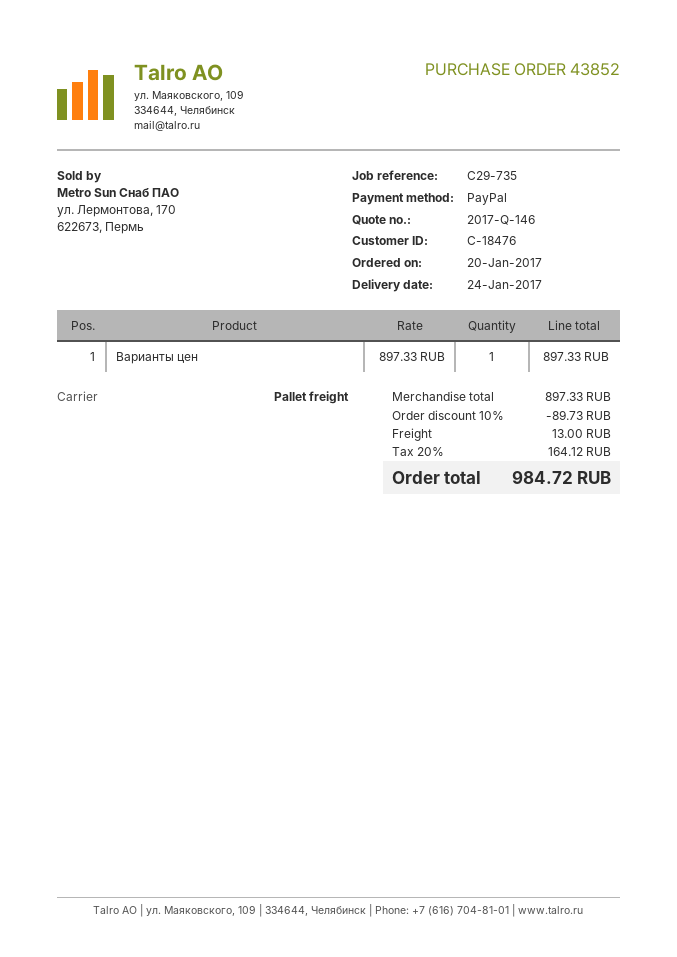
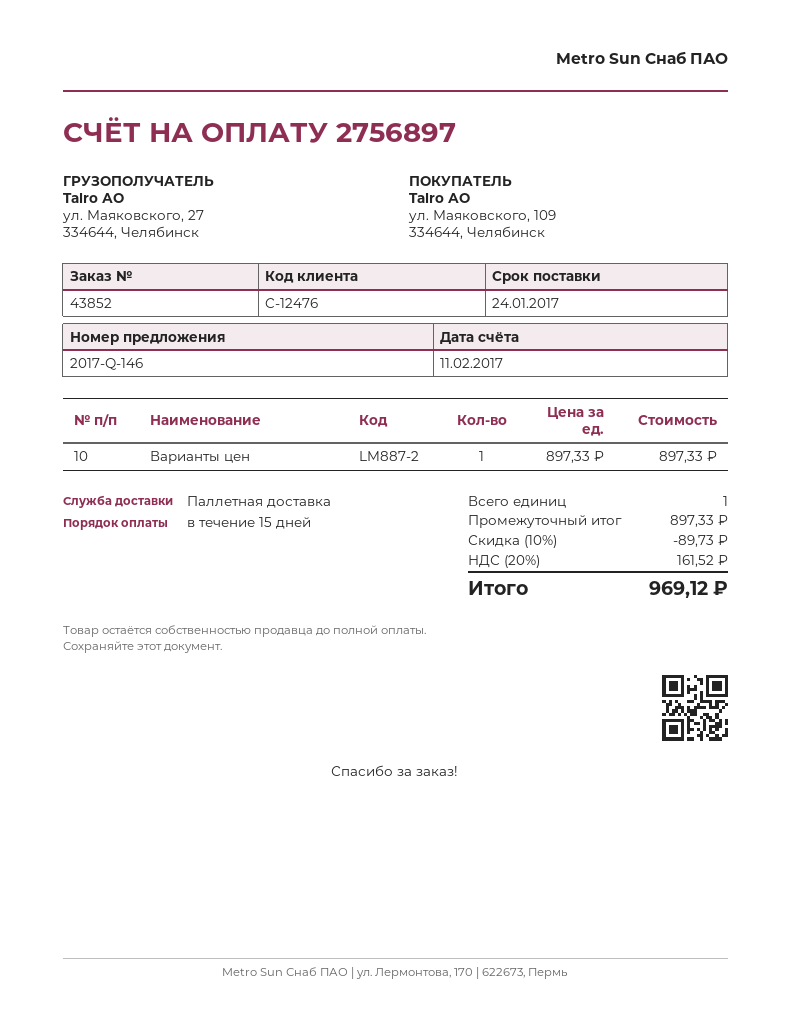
customer number: C-18476 -> C-12476
shipping: 13.00 -> none
tax: 20% = 164.12 -> 20% = 161.52
total: 984.72 -> 969.12

